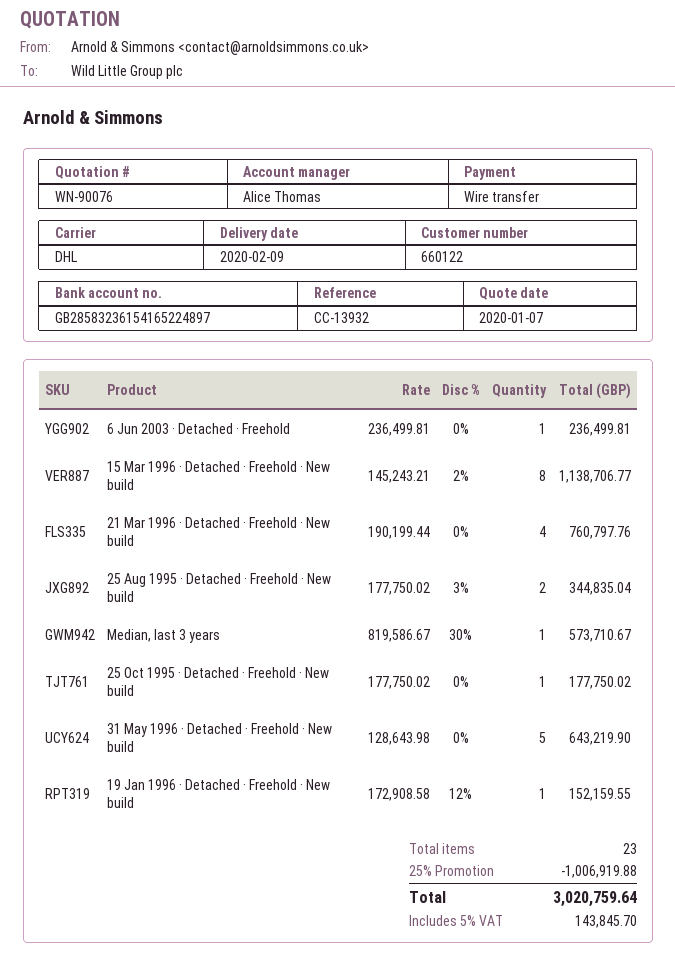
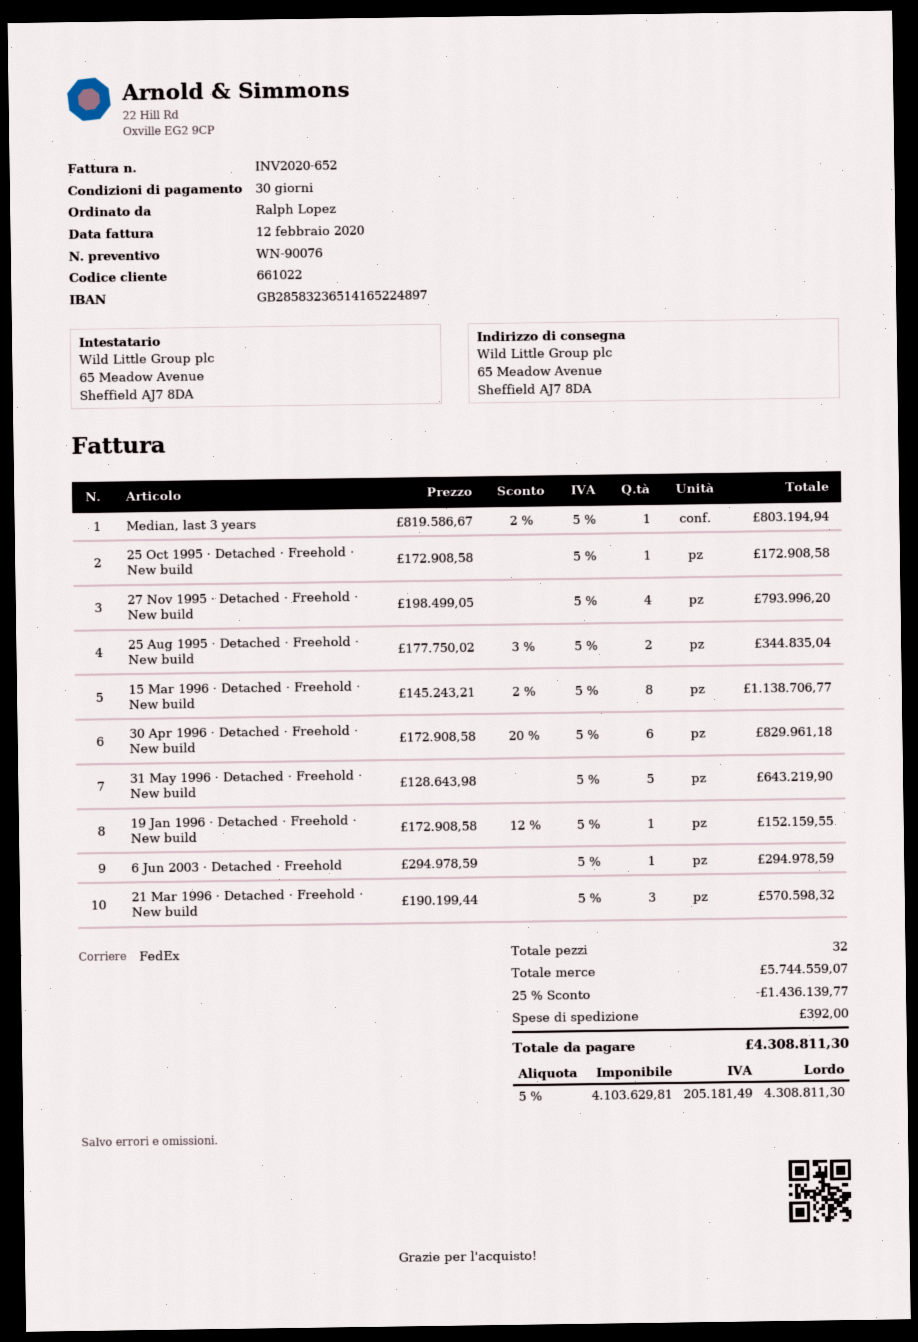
customer number: 660122 -> 661022
bank account: GB28583236154165224897 -> GB28583236514165224897
shipping method: DHL -> FedEx
6 Jun 2003 · Detached · Freehold: 1 x 236499.81 = 236499.81 -> 1 x 294978.59 = 294978.59
21 Mar 1996 · Detached · Freehold · New build: 4 x 190199.44 = 760797.76 -> 3 x 190199.44 = 570598.32
Median, last 3 years: 1 x 819586.67 - 30% = 573710.67 -> 1 x 819586.67 - 2% = 803194.94
25 Oct 1995 · Detached · Freehold · New build: 1 x 177750.02 = 177750.02 -> 1 x 172908.58 = 172908.58
27 Nov 1995 · Detached · Freehold · New build: none -> 4 x 198499.05 = 793996.20
30 Apr 1996 · Detached · Freehold · New build: none -> 6 x 172908.58 - 20% = 829961.18
total quantity: 23 -> 32
discount: 25% = 1006919.88 -> 25% = 1436139.77
shipping: none -> 392.00
tax: 5% = 143845.70 -> 5% = 205181.49
total: 3020759.64 -> 4308811.30

